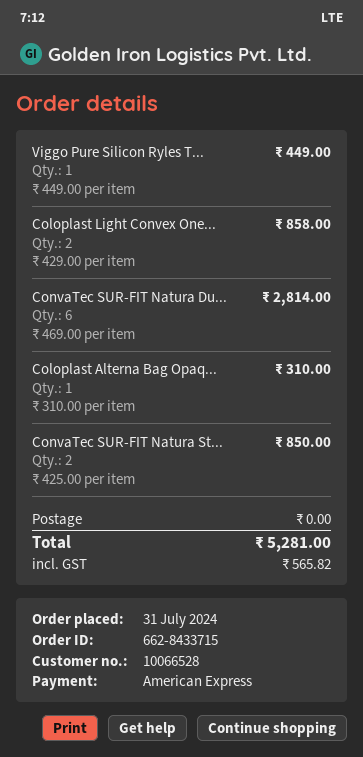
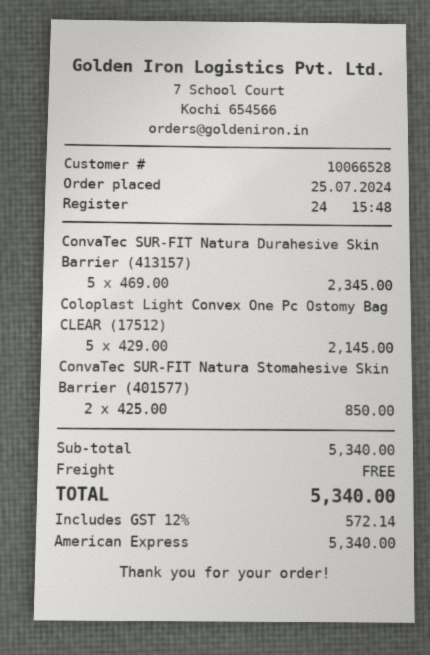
order date: 2024-07-31 -> 2024-07-25
Viggo Pure Silicon Ryles T...: 1 x 449.00 = 449.00 -> none
Coloplast Light Convex One...: 2 x 429.00 = 858.00 -> 5 x 429.00 = 2145.00
ConvaTec SUR-FIT Natura Du...: 6 x 469.00 = 2814.00 -> 5 x 469.00 = 2345.00
Coloplast Alterna Bag Opaq...: 1 x 310.00 = 310.00 -> none
tax: 565.82 -> 572.14
total: 5281.00 -> 5340.00

